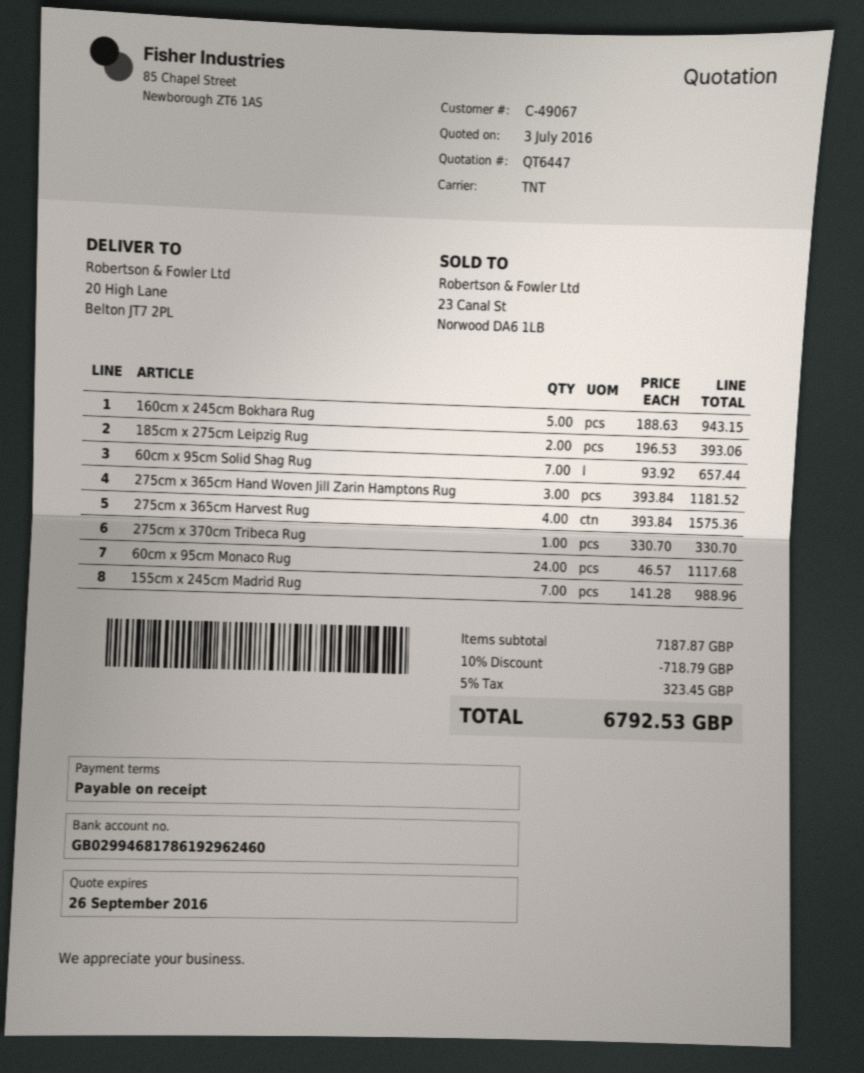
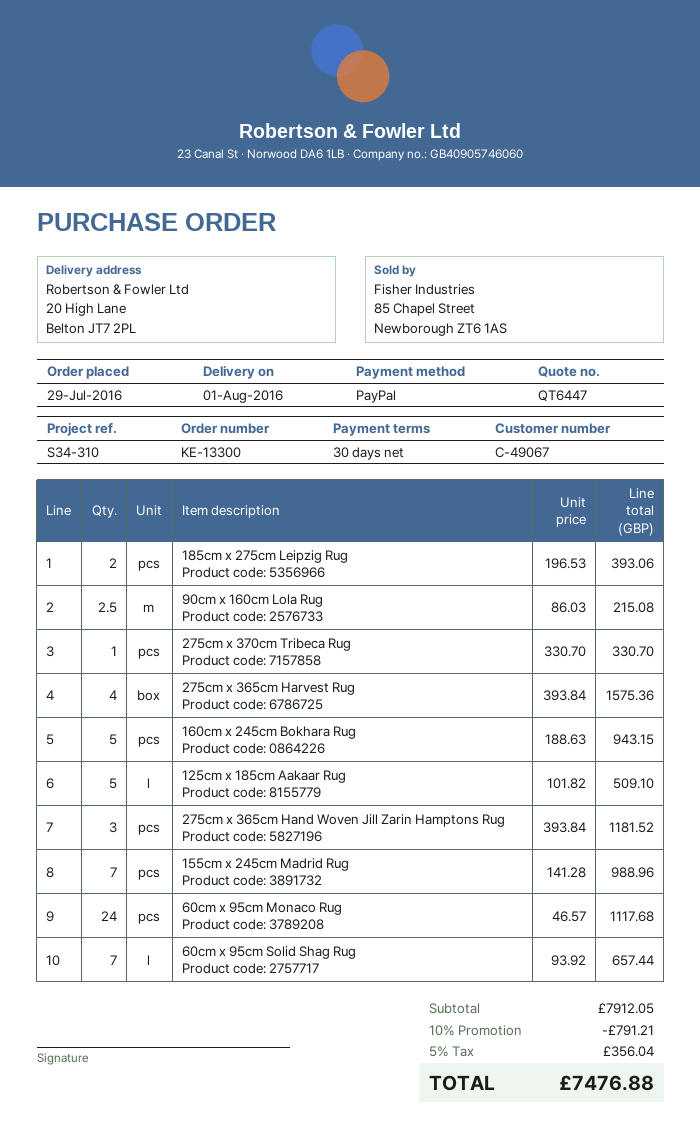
payment terms: on receipt -> 30 days
90cm x 160cm Lola Rug: none -> 2.5 x 86.03 = 215.08
125cm x 185cm Aakaar Rug: none -> 5 x 101.82 = 509.10
subtotal: 7187.87 -> 7912.05
discount: 10% = 718.79 -> 10% = 791.21
tax: 5% = 323.45 -> 5% = 356.04
total: 6792.53 -> 7476.88

